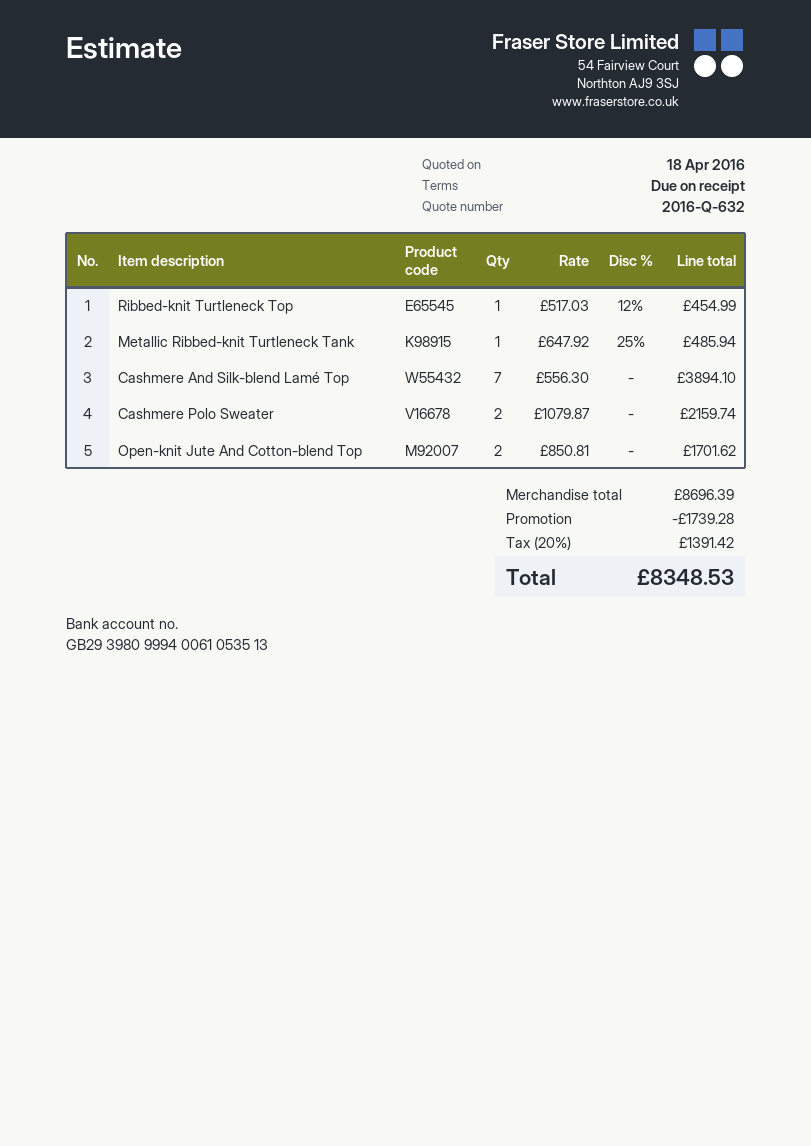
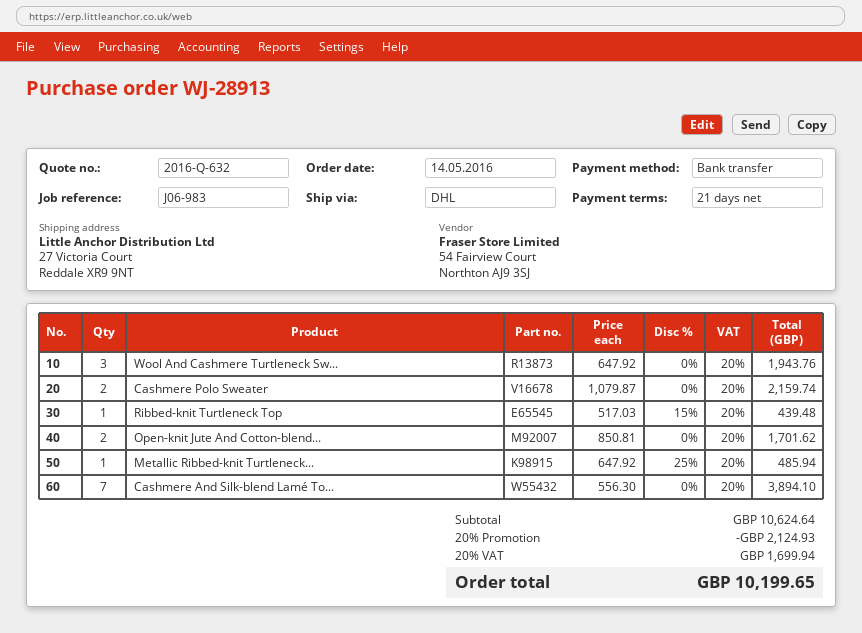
payment terms: on receipt -> 21 days
Ribbed-knit Turtleneck Top: 1 x 517.03 - 12% = 454.99 -> 1 x 517.03 - 15% = 439.48
Wool And Cashmere Turtleneck Sw...: none -> 3 x 647.92 = 1943.76
subtotal: 8696.39 -> 10624.64
discount: 1739.28 -> 2124.93
tax: 20% = 1391.42 -> 20% = 1699.94
total: 8348.53 -> 10199.65

